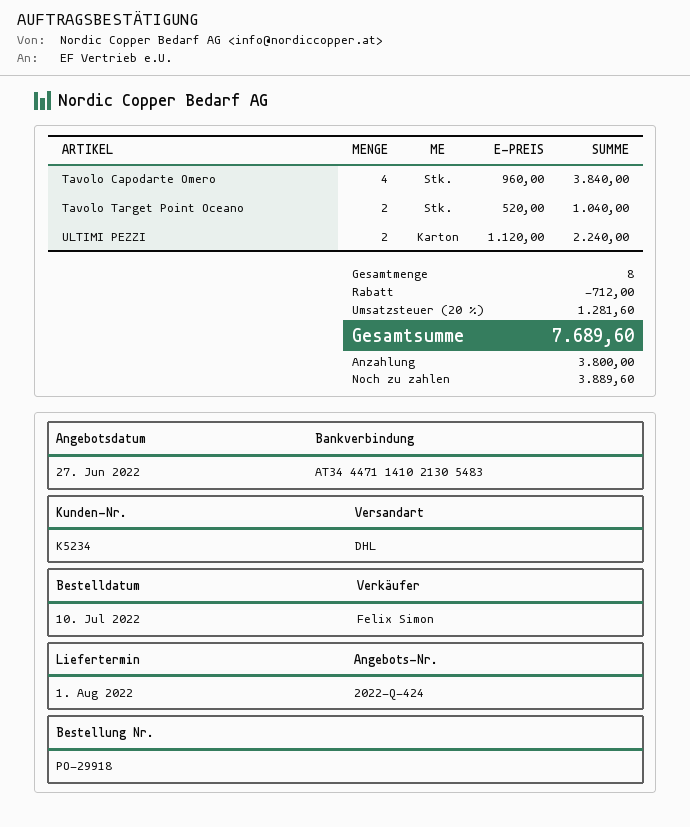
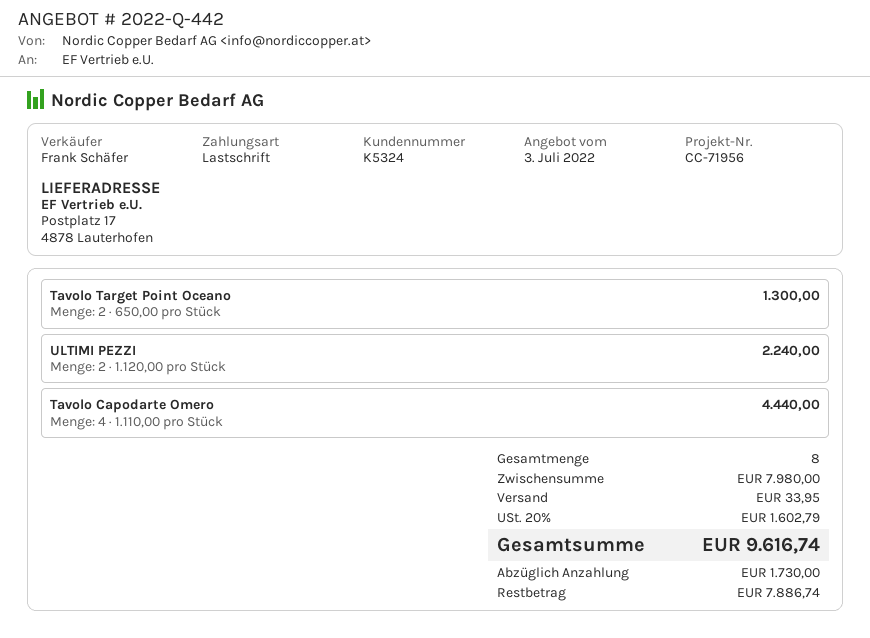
quote number: 2022-Q-424 -> 2022-Q-442
quote date: 2022-06-27 -> 2022-07-03
customer number: K5234 -> K5324
sales rep: Felix Simon -> Frank Schäfer
Tavolo Capodarte Omero: 4 x 960.00 = 3840.00 -> 4 x 1110.00 = 4440.00
Tavolo Target Point Oceano: 2 x 520.00 = 1040.00 -> 2 x 650.00 = 1300.00
discount: 712.00 -> none
shipping: none -> 33.95
tax: 20% = 1281.60 -> 20% = 1602.79
total: 7689.60 -> 9616.74
deposit: 3800.00 -> 1730.00
balance: 3889.60 -> 7886.74

